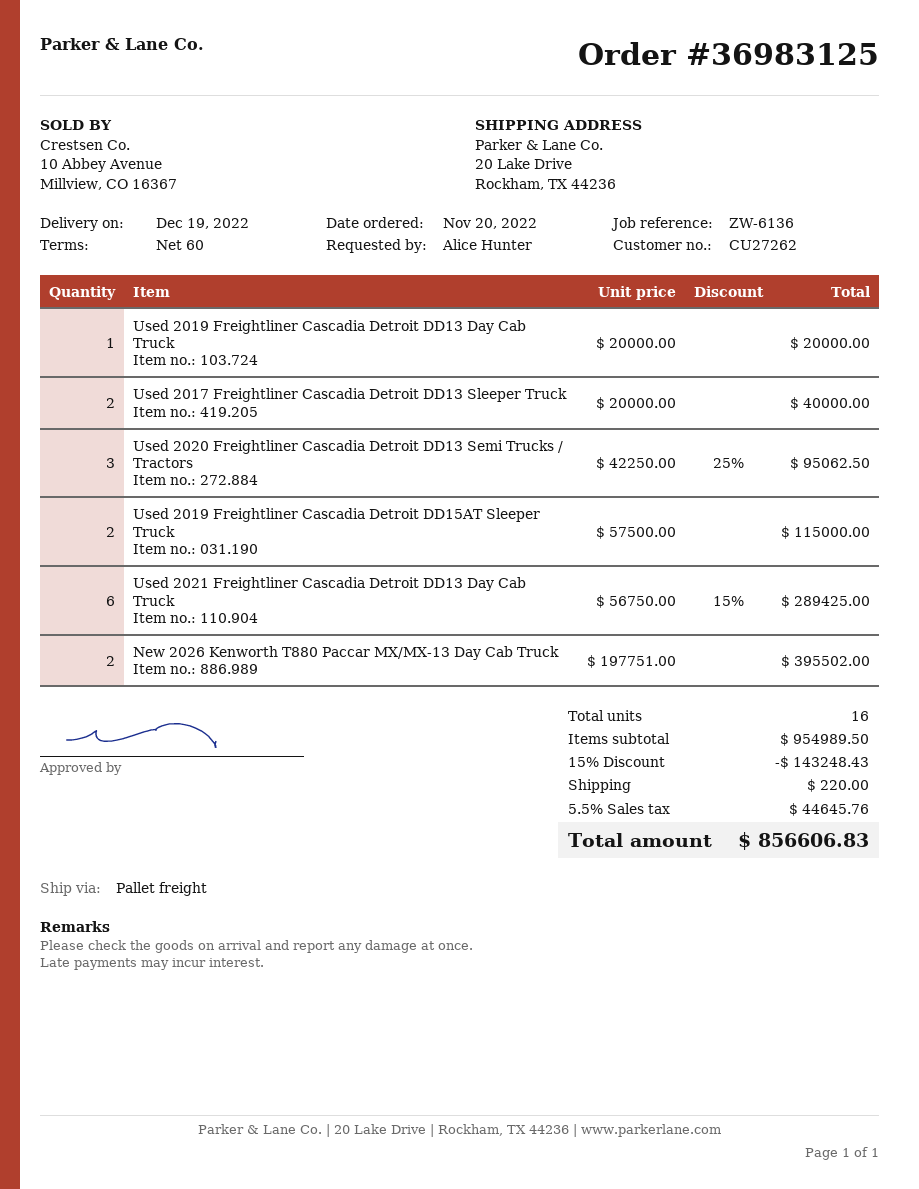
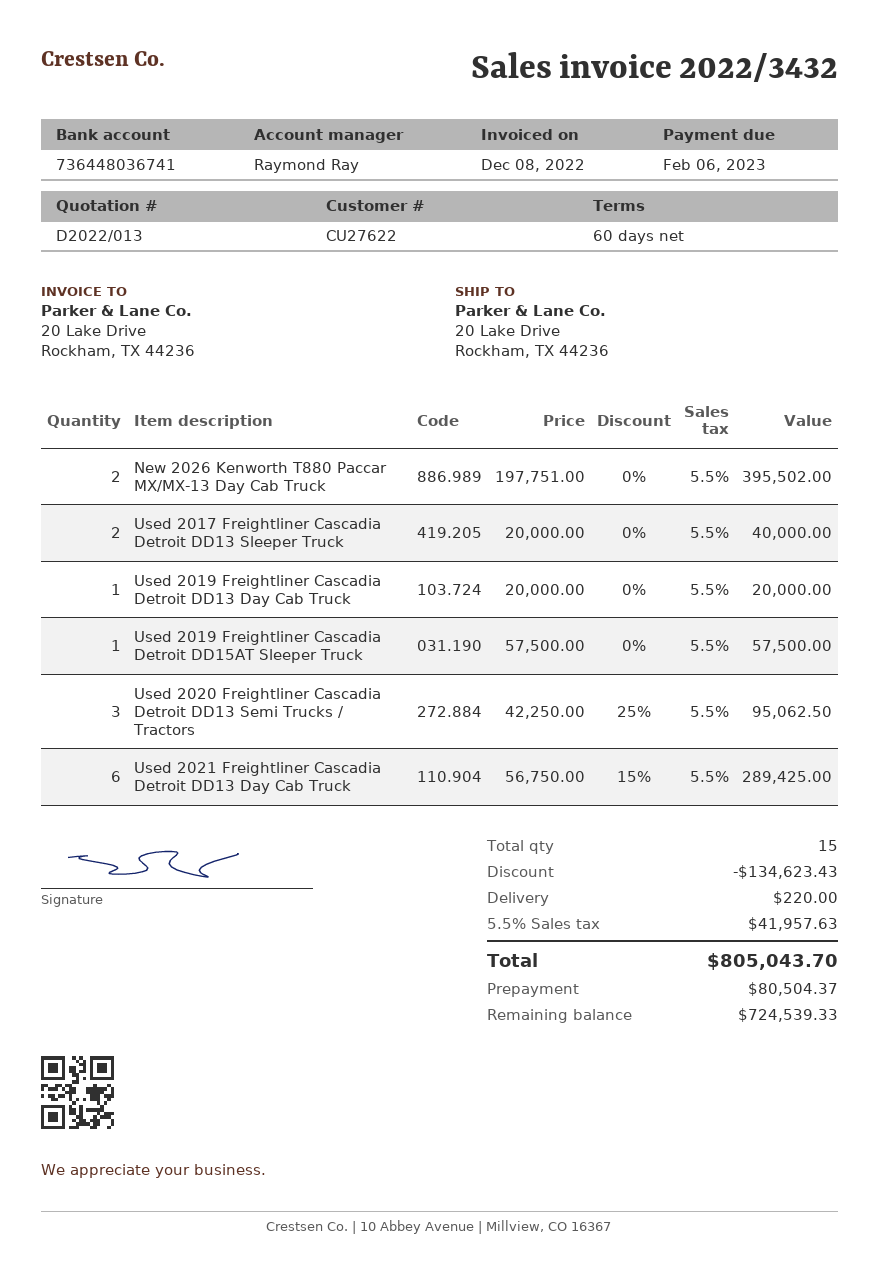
customer number: CU27262 -> CU27622
Used 2019 Freightliner Cascadia Detroit DD15AT Sleeper Truck: 2 x 57500.00 = 115000.00 -> 1 x 57500.00 = 57500.00
total quantity: 16 -> 15
discount: 143248.43 -> 134623.43
tax: 5.5% = 44645.76 -> 5.5% = 41957.63
total: 856606.83 -> 805043.70

